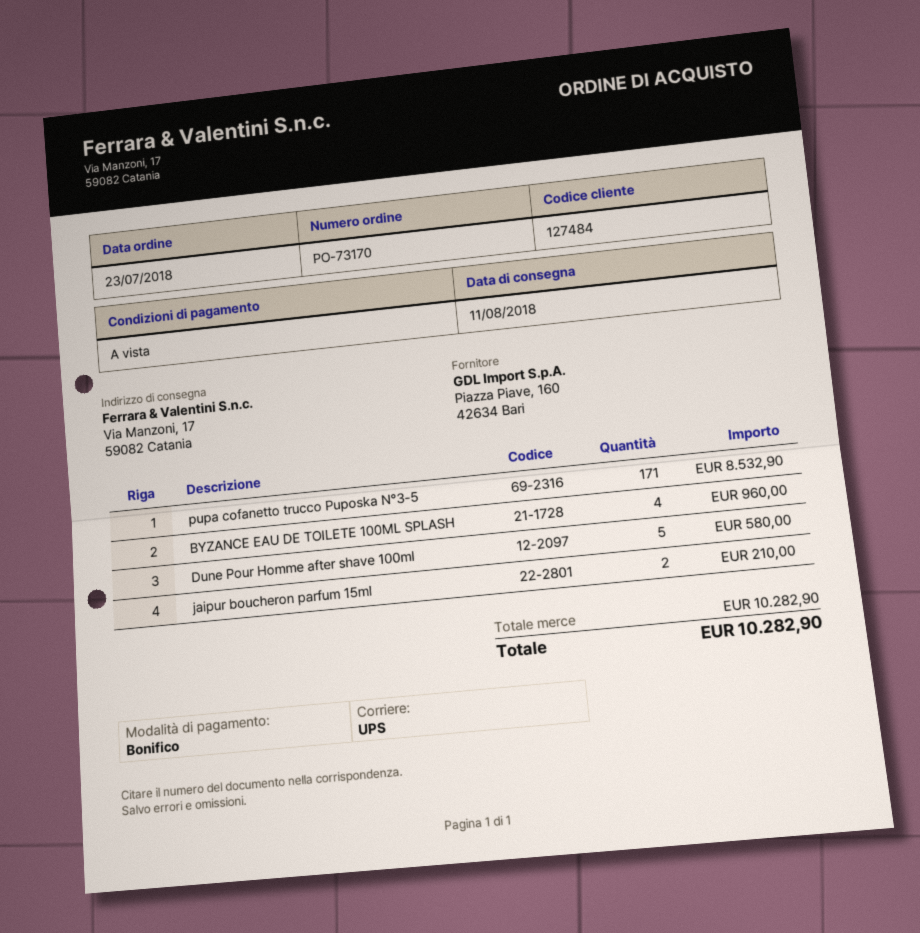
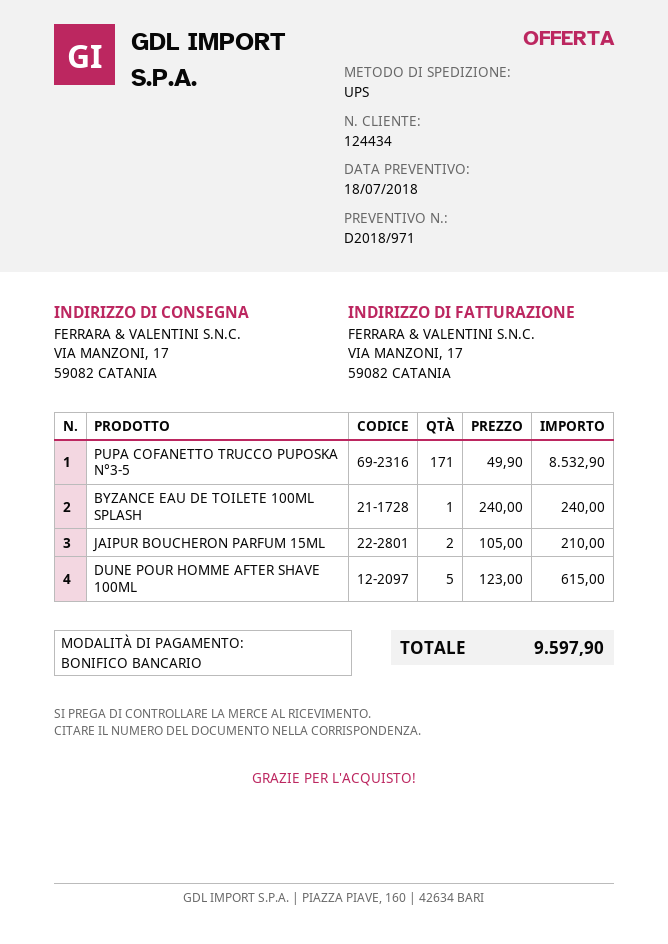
customer number: 127484 -> 124434
BYZANCE EAU DE TOILETE 100ML SPLASH: 4 for 960.00 -> 1 for 240.00
Dune Pour Homme after shave 100ml: 5 for 580.00 -> 5 for 615.00
total: 10282.90 -> 9597.90

